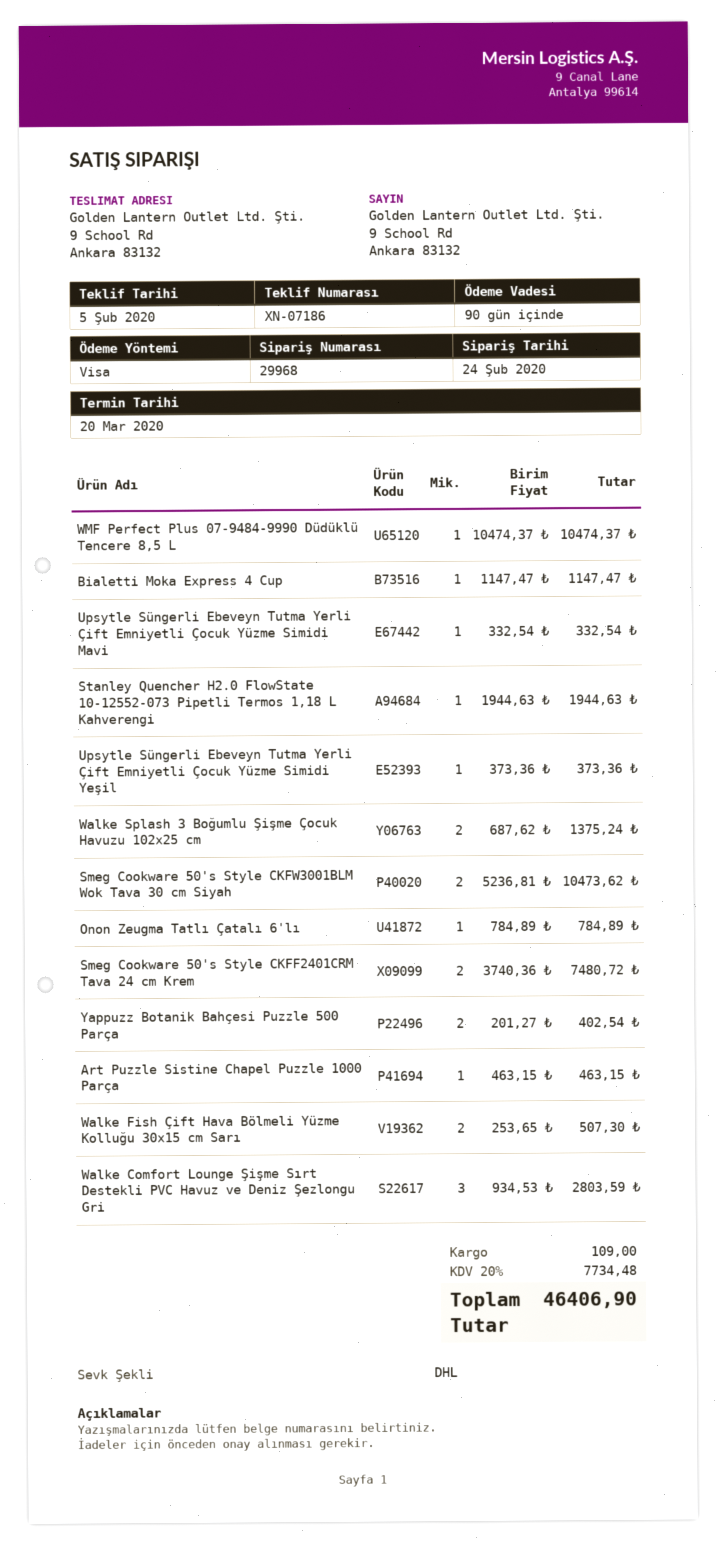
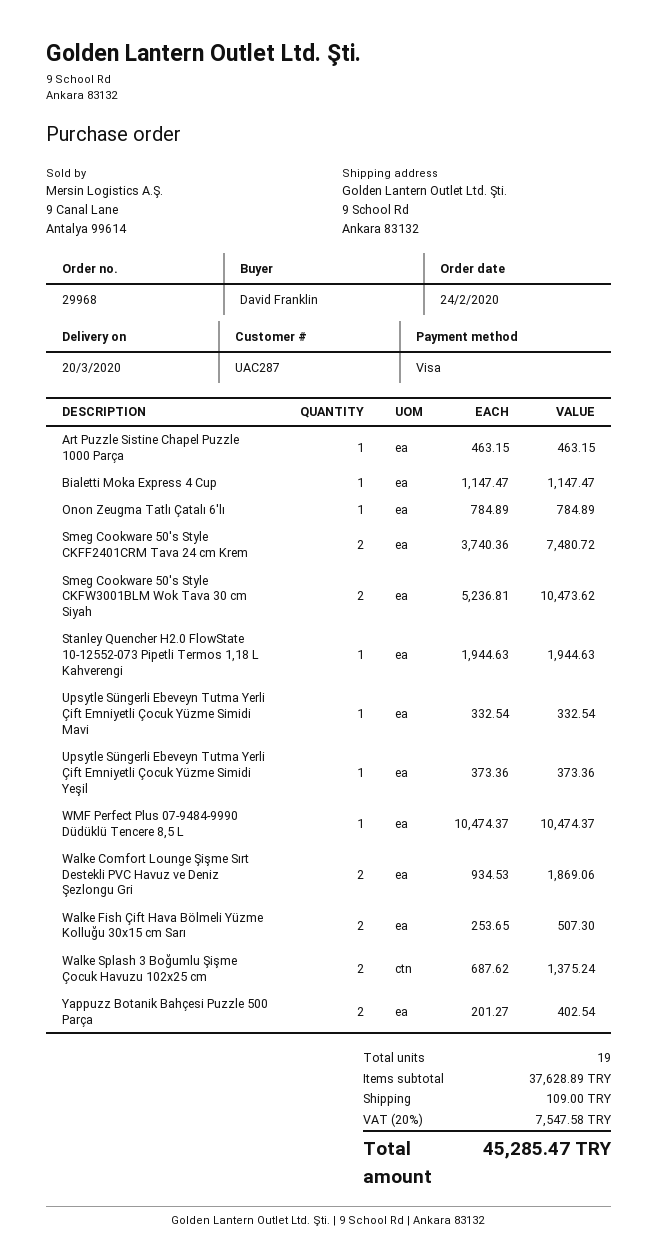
Walke Comfort Lounge Şişme Sırt Destekli PVC Havuz ve Deniz Şezlongu Gri: 3 x 934.53 = 2803.59 -> 2 x 934.53 = 1869.06
tax: 20% = 7734.48 -> 20% = 7547.58
total: 46406.90 -> 45285.47

